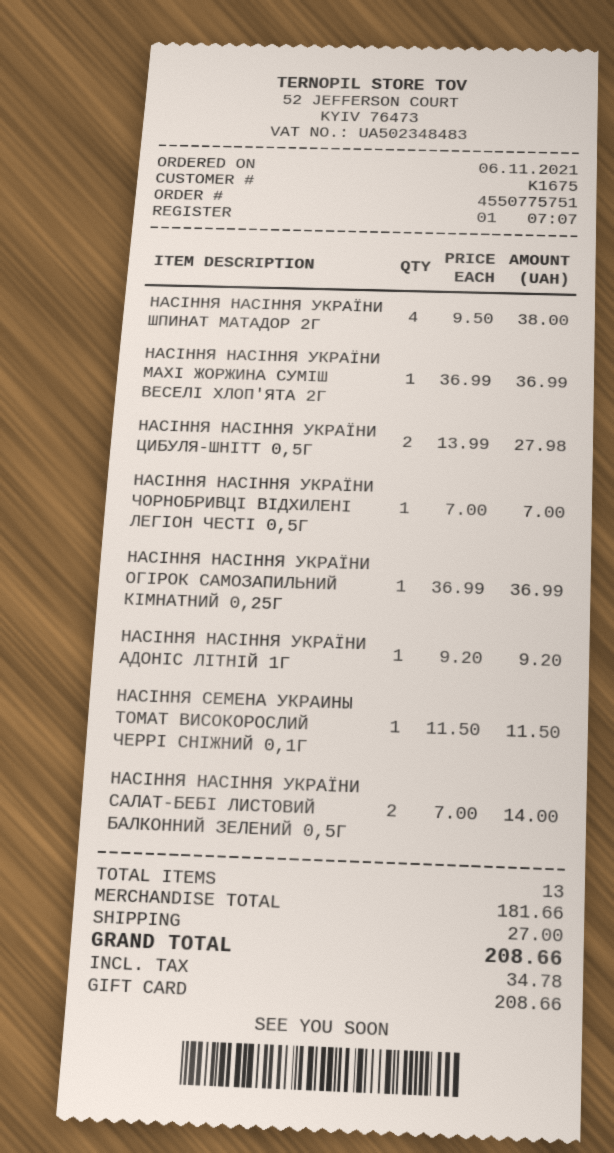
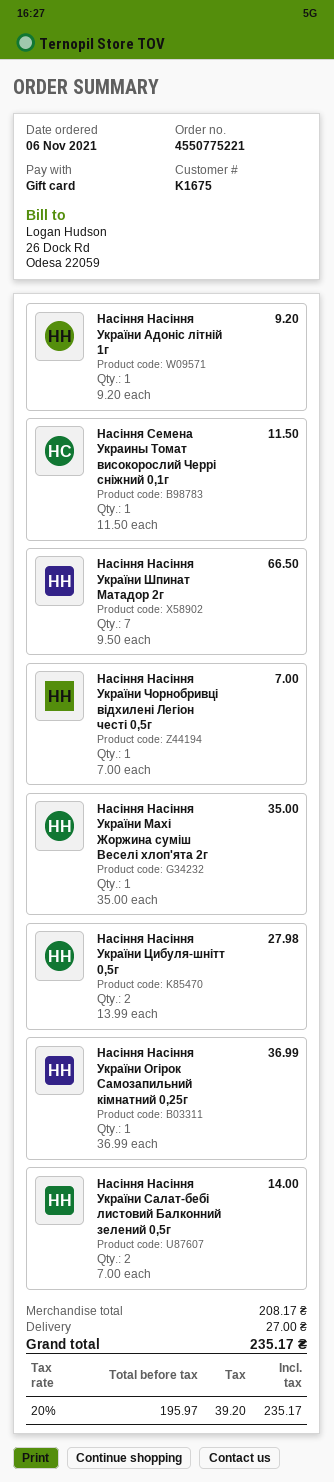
order number: 4550775751 -> 4550775221
НАСІННЯ НАСІННЯ УКРАЇНИ ШПИНАТ МАТАДОР 2Г: 4 x 9.50 = 38.00 -> 7 x 9.50 = 66.50
НАСІННЯ НАСІННЯ УКРАЇНИ MAXI ЖОРЖИНА СУМІШ ВЕСЕЛІ ХЛОП'ЯТА 2Г: 1 x 36.99 = 36.99 -> 1 x 35.00 = 35.00
subtotal: 181.66 -> 208.17
tax: 34.78 -> 39.20
total: 208.66 -> 235.17

